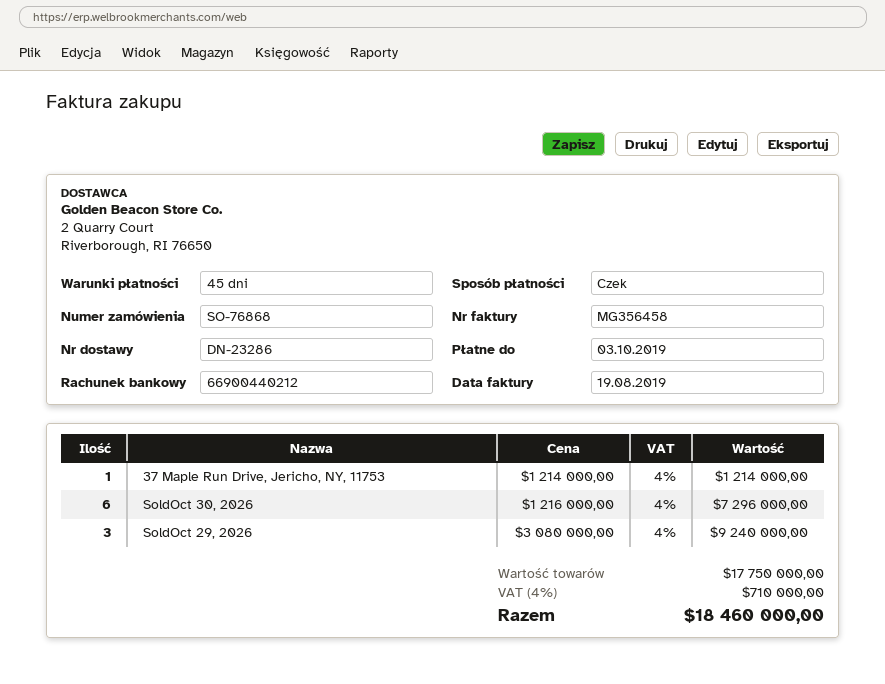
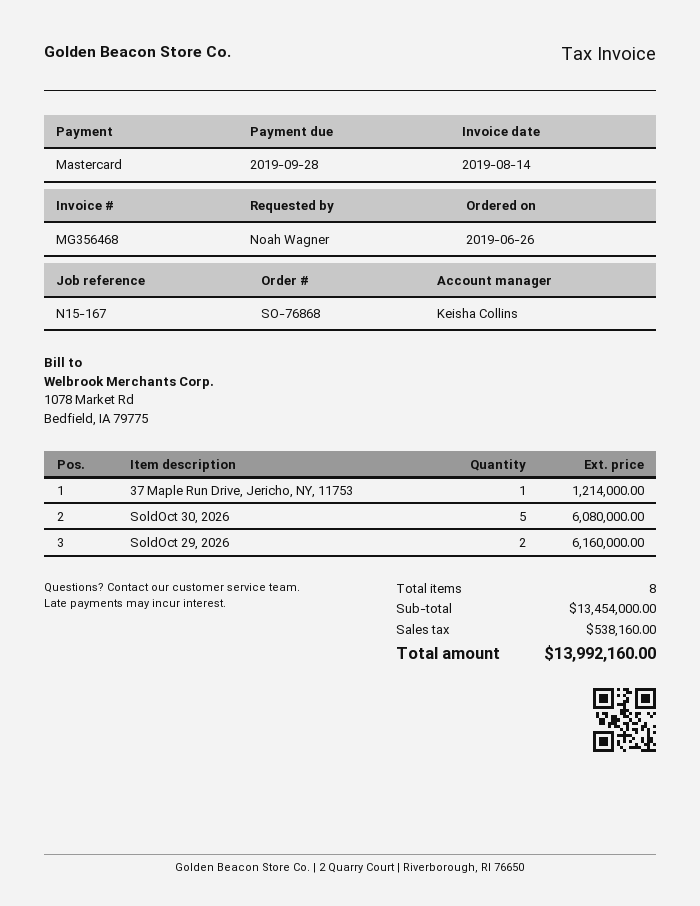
invoice number: MG356458 -> MG356468
invoice date: 2019-08-19 -> 2019-08-14
due date: 2019-10-03 -> 2019-09-28
payment method: cheque -> Mastercard
SoldOct 30, 2026: 6 for 7296000.00 -> 5 for 6080000.00
SoldOct 29, 2026: 3 for 9240000.00 -> 2 for 6160000.00
subtotal: 17750000.00 -> 13454000.00
tax: 710000.00 -> 538160.00
total: 18460000.00 -> 13992160.00

